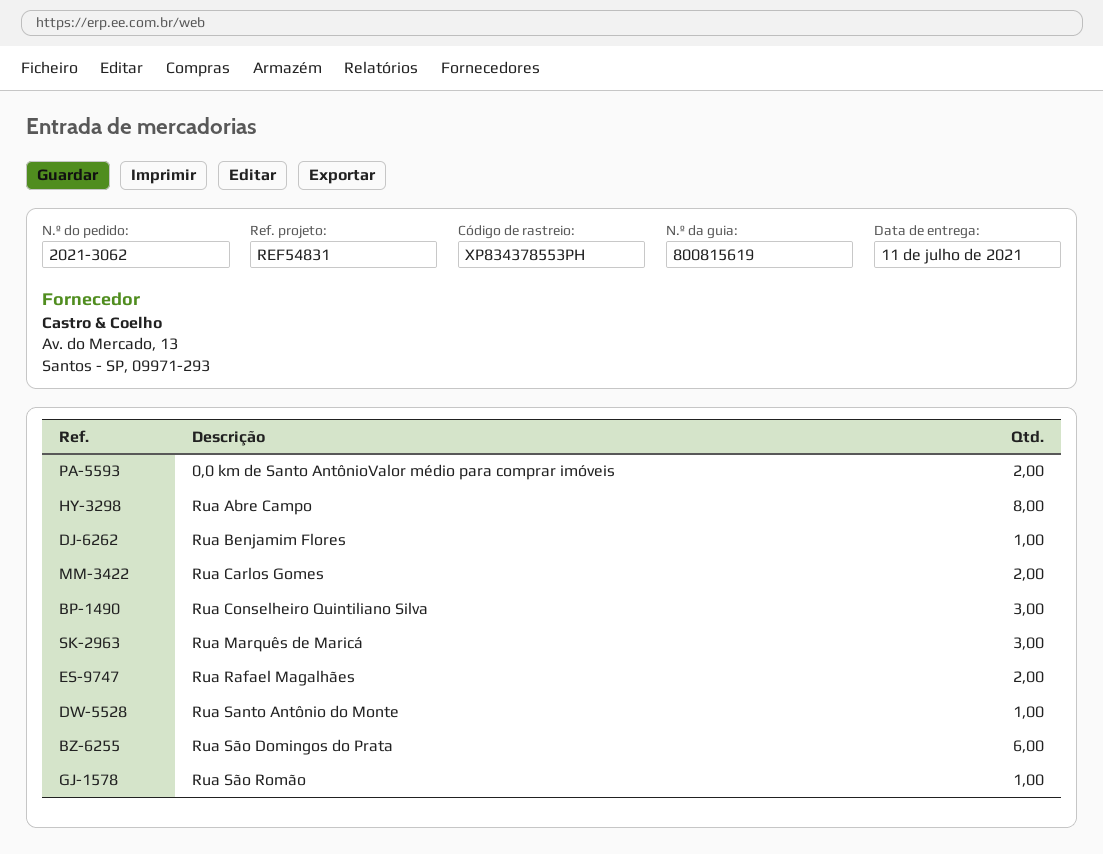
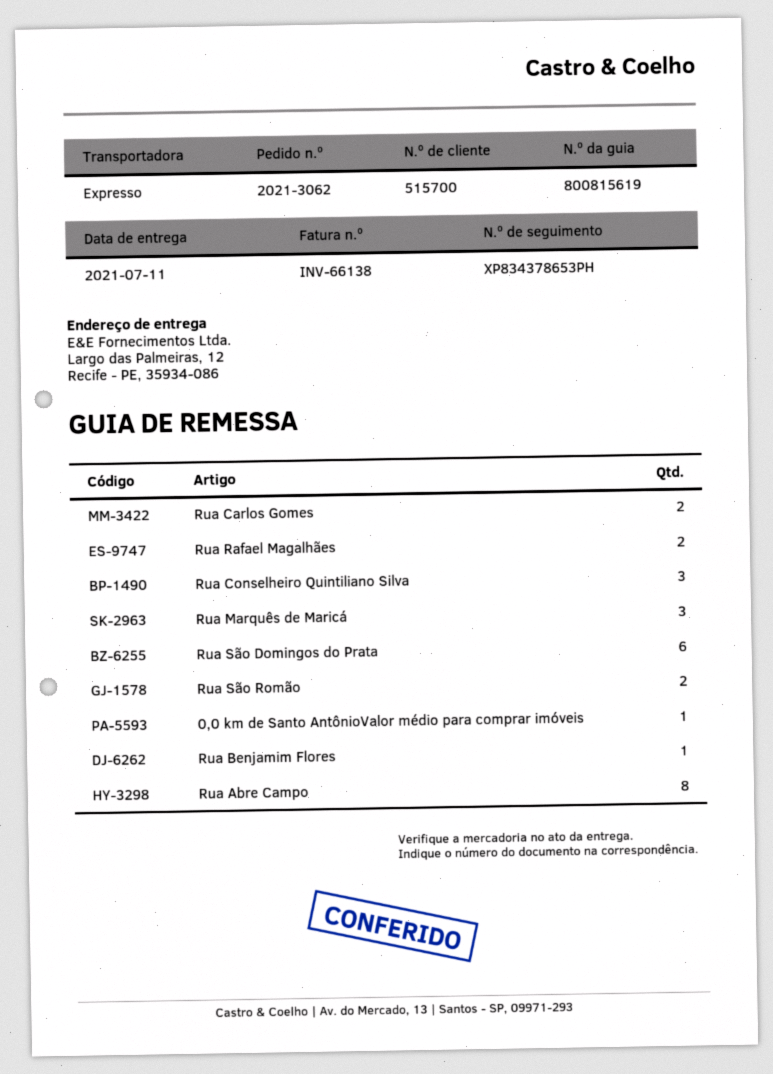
tracking number: XP834378553PH -> XP834378653PH
0,0 km de Santo AntônioValor médio para comprar imóveis: 2 -> 1
Rua Santo Antônio do Monte: 1 -> none
Rua São Romão: 1 -> 2

